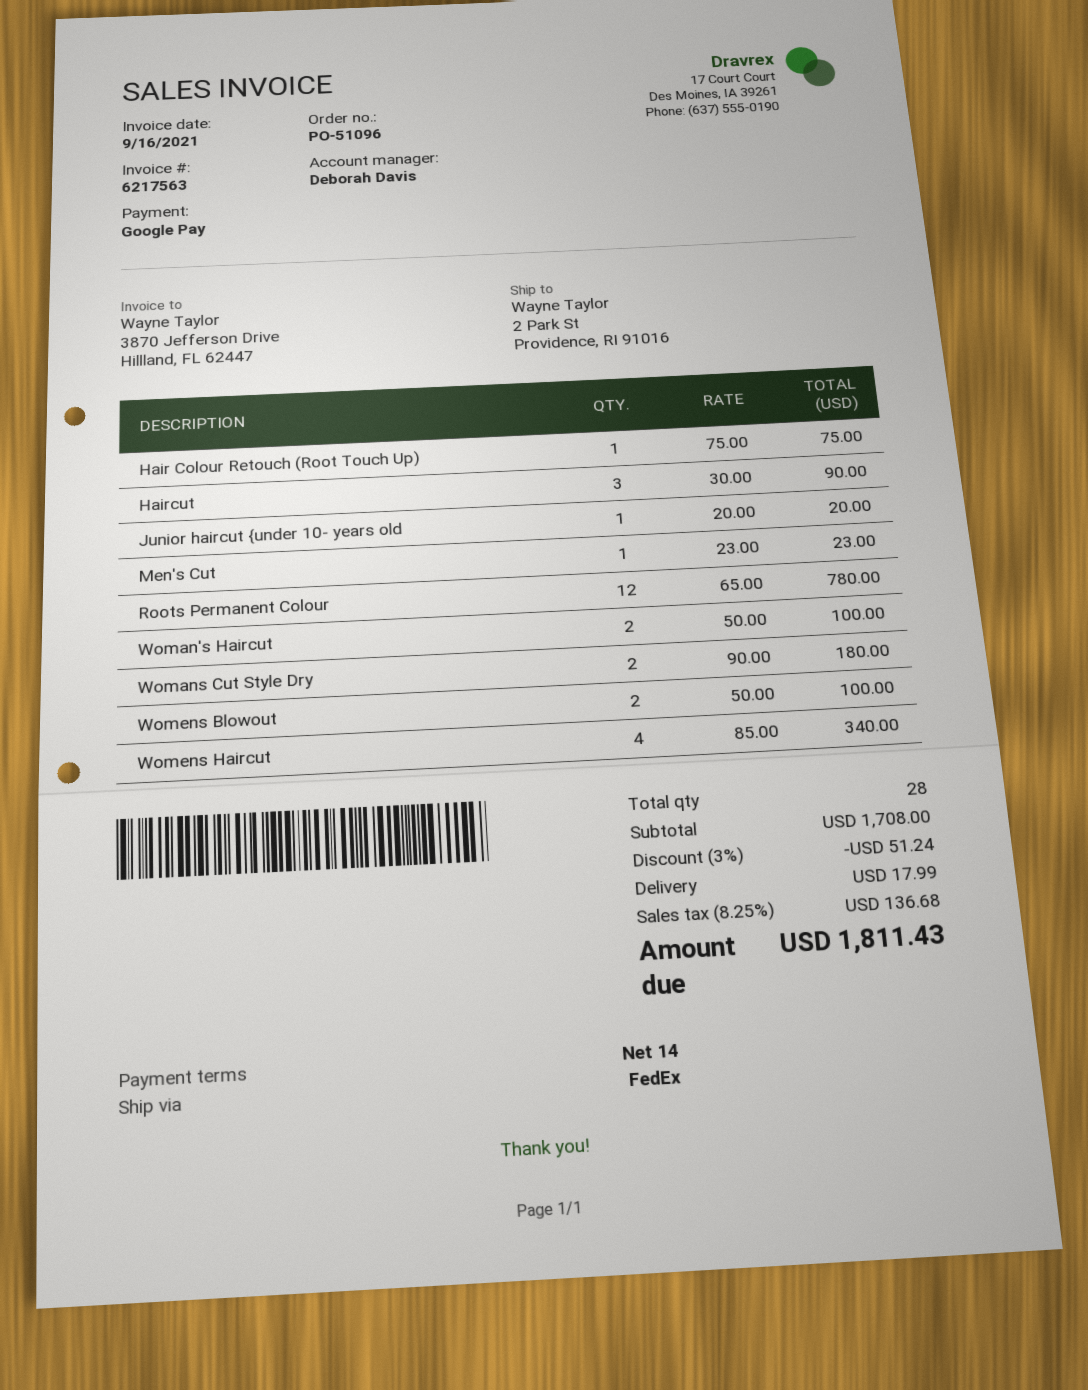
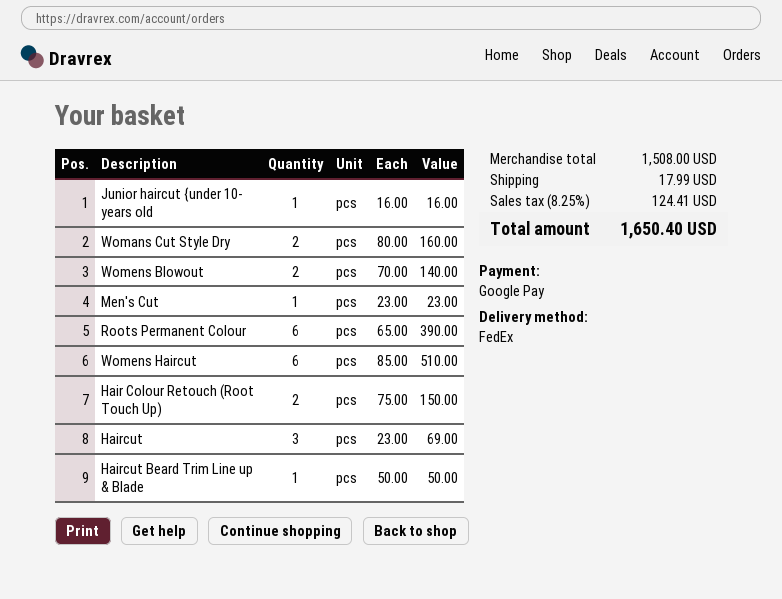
Hair Colour Retouch (Root Touch Up): 1 x 75.00 = 75.00 -> 2 x 75.00 = 150.00
Haircut: 3 x 30.00 = 90.00 -> 3 x 23.00 = 69.00
Junior haircut {under 10- years old: 1 x 20.00 = 20.00 -> 1 x 16.00 = 16.00
Roots Permanent Colour: 12 x 65.00 = 780.00 -> 6 x 65.00 = 390.00
Woman's Haircut: 2 x 50.00 = 100.00 -> none
Womans Cut Style Dry: 2 x 90.00 = 180.00 -> 2 x 80.00 = 160.00
Womens Blowout: 2 x 50.00 = 100.00 -> 2 x 70.00 = 140.00
Womens Haircut: 4 x 85.00 = 340.00 -> 6 x 85.00 = 510.00
Haircut Beard Trim Line up & Blade: none -> 1 x 50.00 = 50.00
subtotal: 1708.00 -> 1508.00
discount: 3% = 51.24 -> none
tax: 8.25% = 136.68 -> 8.25% = 124.41
total: 1811.43 -> 1650.40

